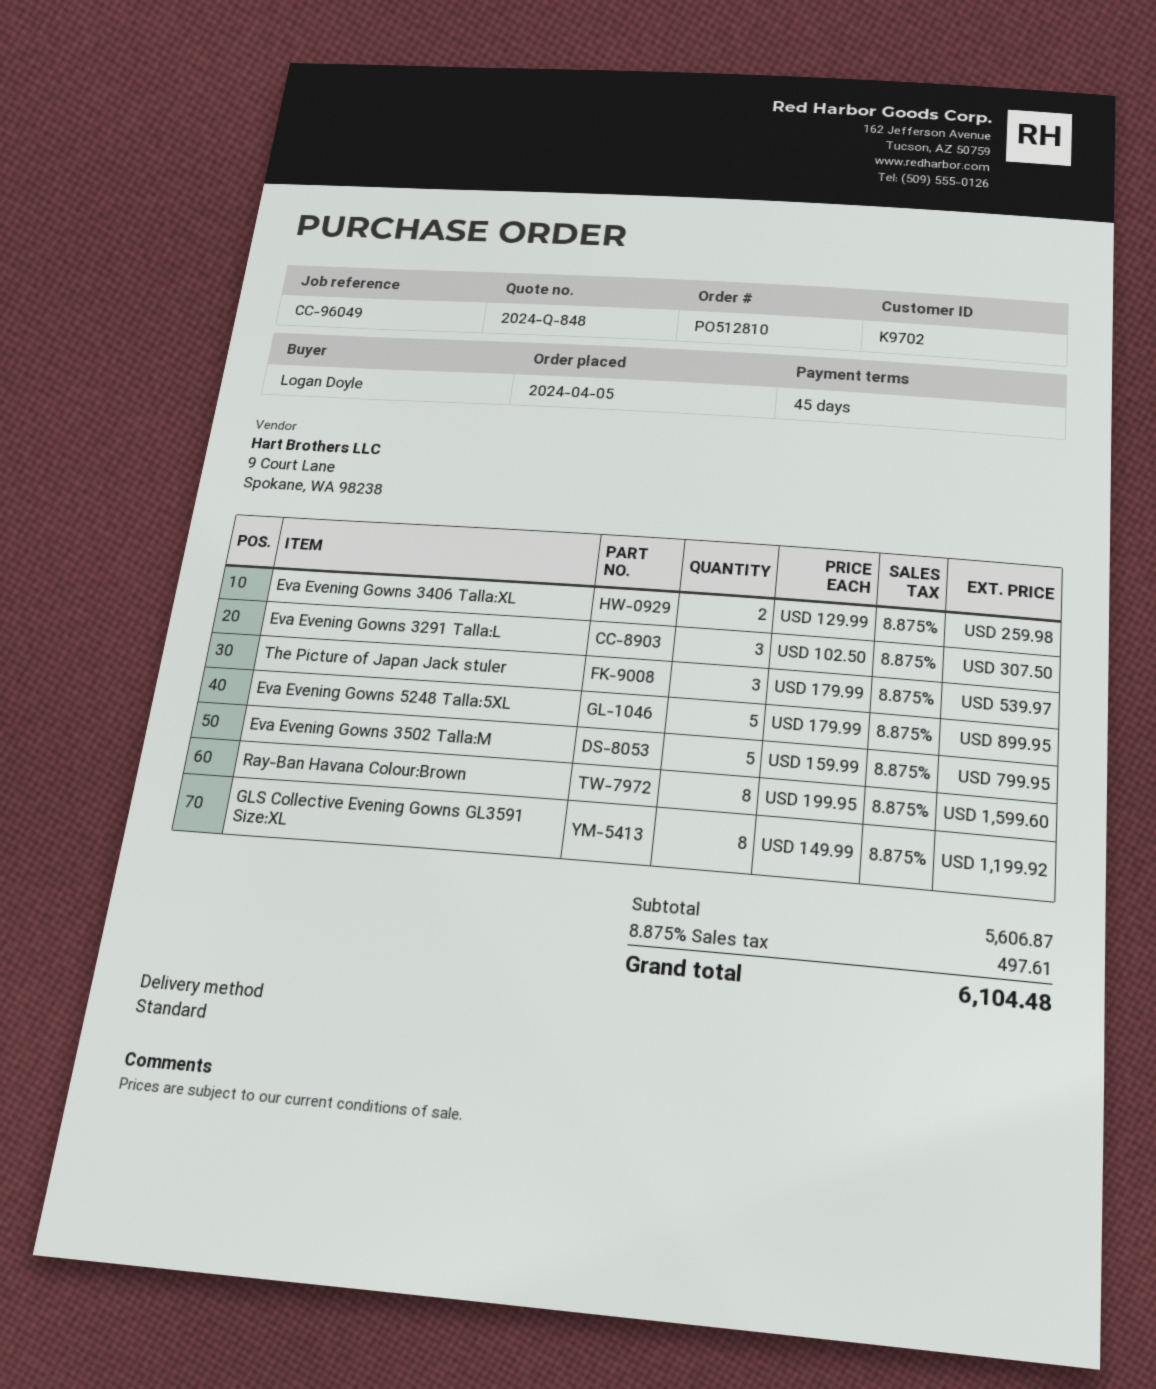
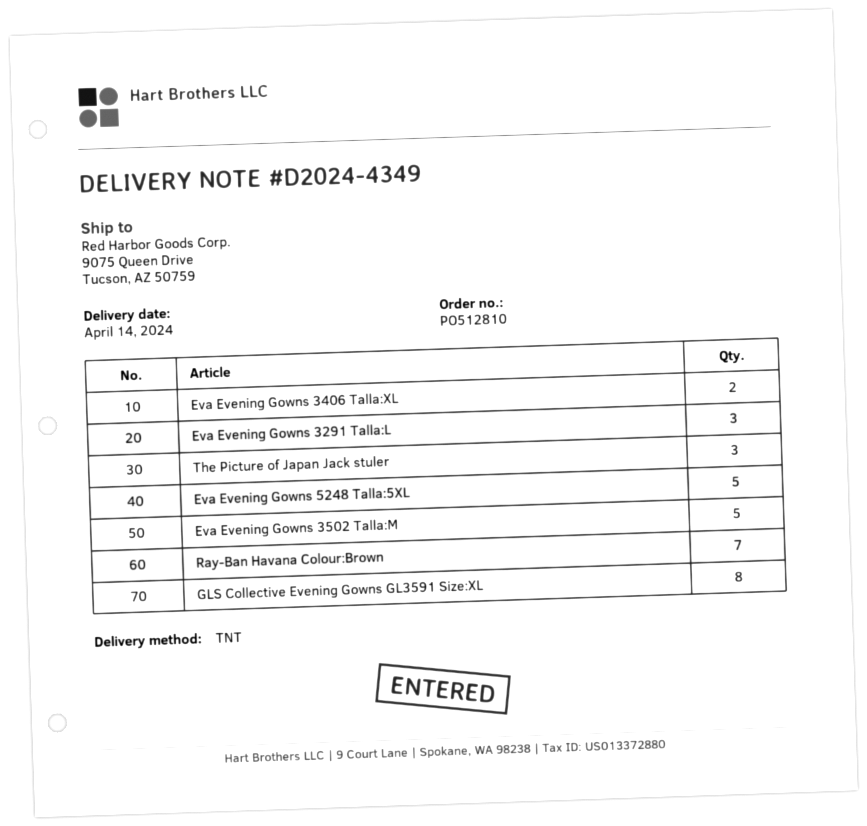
shipping method: standard -> TNT
Ray-Ban Havana Colour:Brown: 8 -> 7

